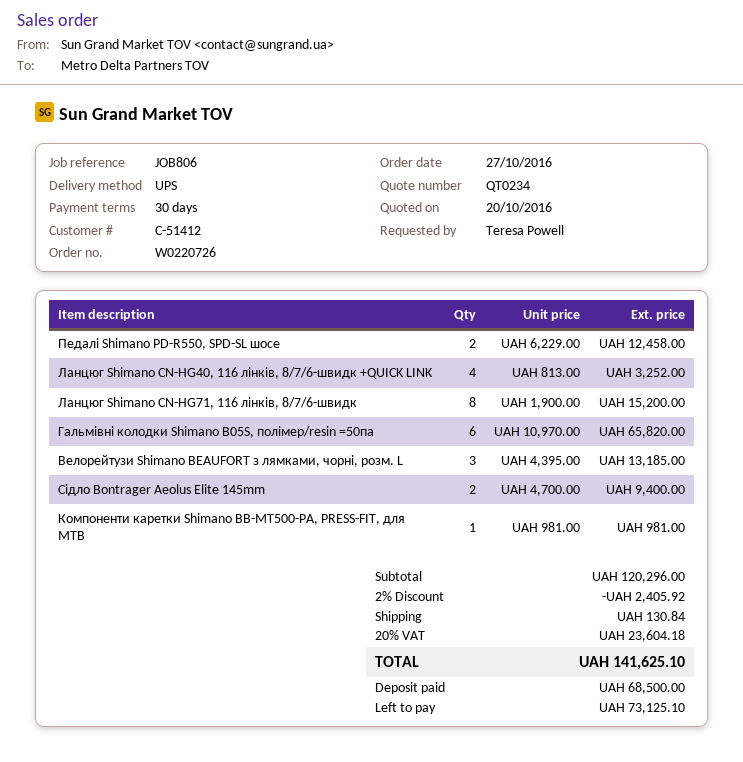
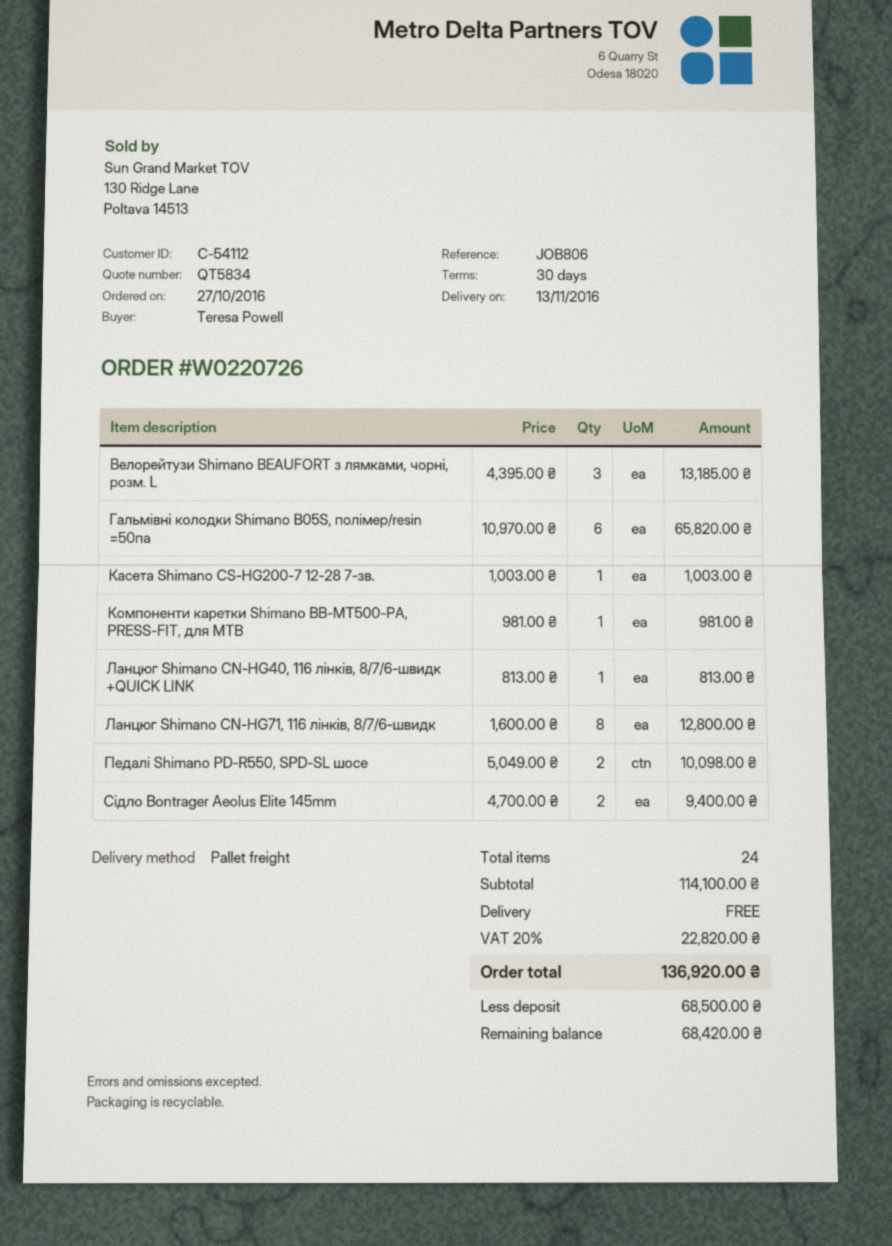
quote number: QT0234 -> QT5834
customer number: C-51412 -> C-54112
shipping method: UPS -> pallet freight
Педалі Shimano PD-R550, SPD-SL шосе: 2 x 6229.00 = 12458.00 -> 2 x 5049.00 = 10098.00
Ланцюг Shimano CN-HG40, 116 лінків, 8/7/6-швидк +QUICK LINK: 4 x 813.00 = 3252.00 -> 1 x 813.00 = 813.00
Ланцюг Shimano CN-HG71, 116 лінків, 8/7/6-швидк: 8 x 1900.00 = 15200.00 -> 8 x 1600.00 = 12800.00
Касета Shimano CS-HG200-7 12-28 7-зв.: none -> 1 x 1003.00 = 1003.00
subtotal: 120296.00 -> 114100.00
discount: 2% = 2405.92 -> none
shipping: 130.84 -> 0.00
tax: 20% = 23604.18 -> 20% = 22820.00
total: 141625.10 -> 136920.00
balance: 73125.10 -> 68420.00

